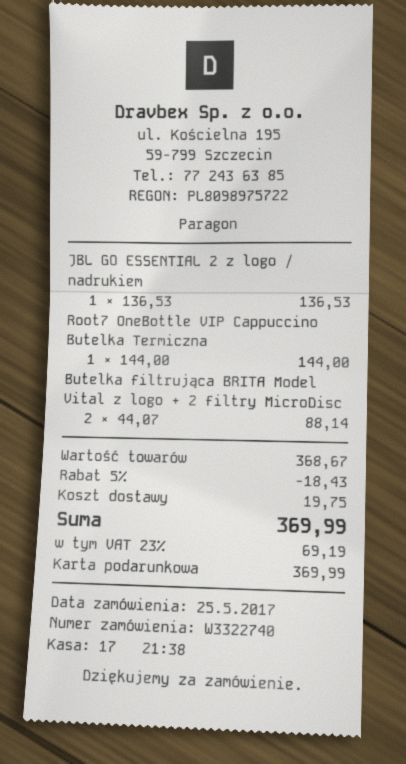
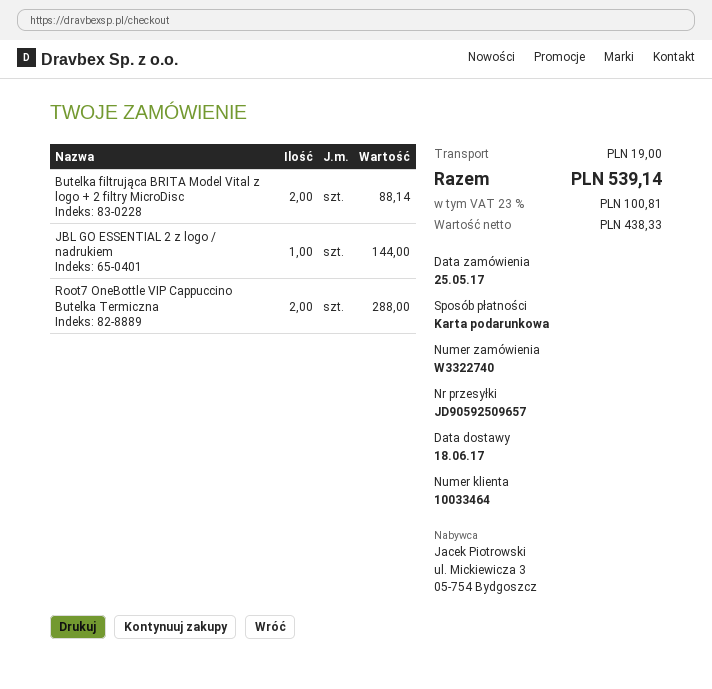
JBL GO ESSENTIAL 2 z logo / nadrukiem: 1 for 136.53 -> 1 for 144.00
Root7 OneBottle VIP Cappuccino Butelka Termiczna: 1 for 144.00 -> 2 for 288.00
discount: 5% = 18.43 -> none
shipping: 19.75 -> 19.00
tax: 23% = 69.19 -> 23% = 100.81
total: 369.99 -> 539.14

